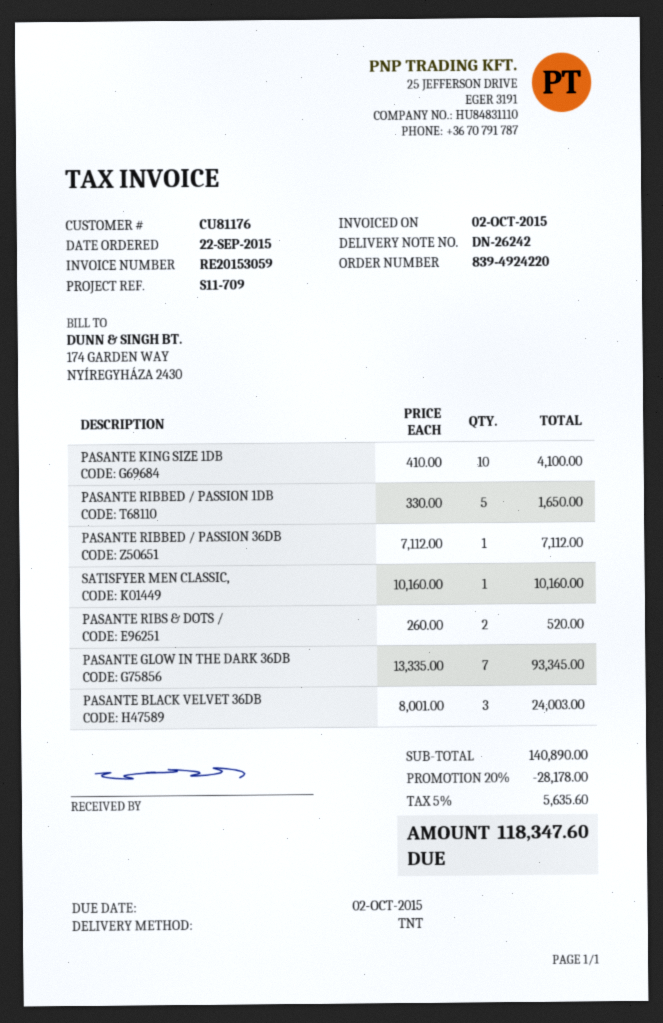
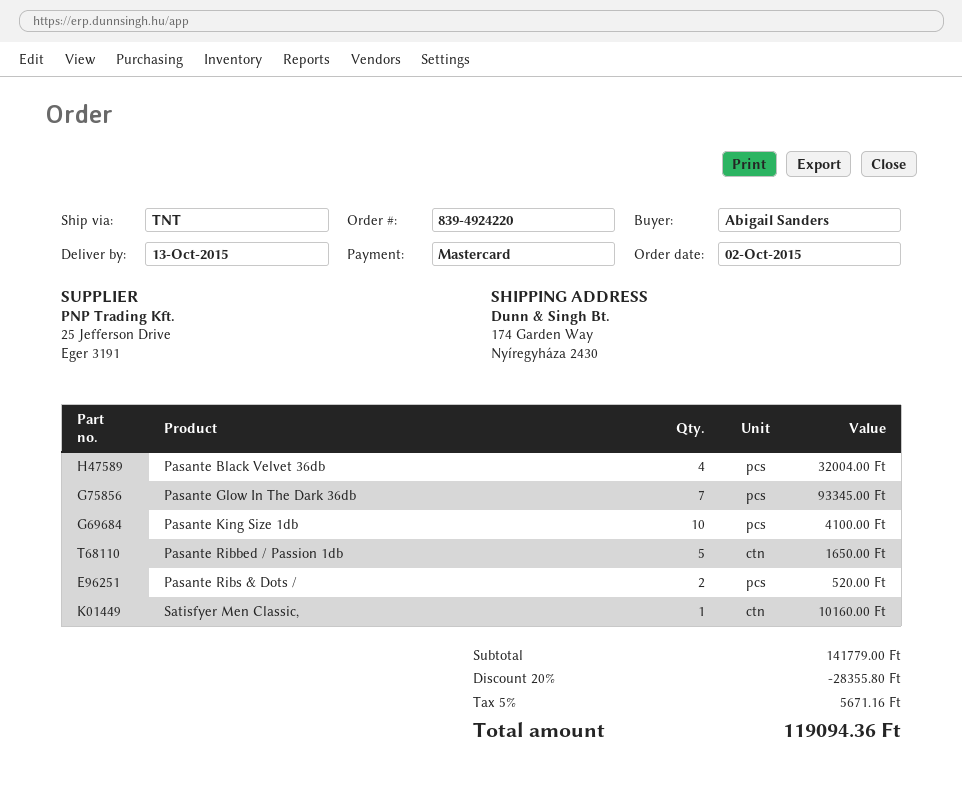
order date: 2015-09-22 -> 2015-10-02
PASANTE RIBBED / PASSION 36DB: 1 for 7112.00 -> none
PASANTE BLACK VELVET 36DB: 3 for 24003.00 -> 4 for 32004.00
subtotal: 140890.00 -> 141779.00
discount: 20% = 28178.00 -> 20% = 28355.80
tax: 5% = 5635.60 -> 5% = 5671.16
total: 118347.60 -> 119094.36

